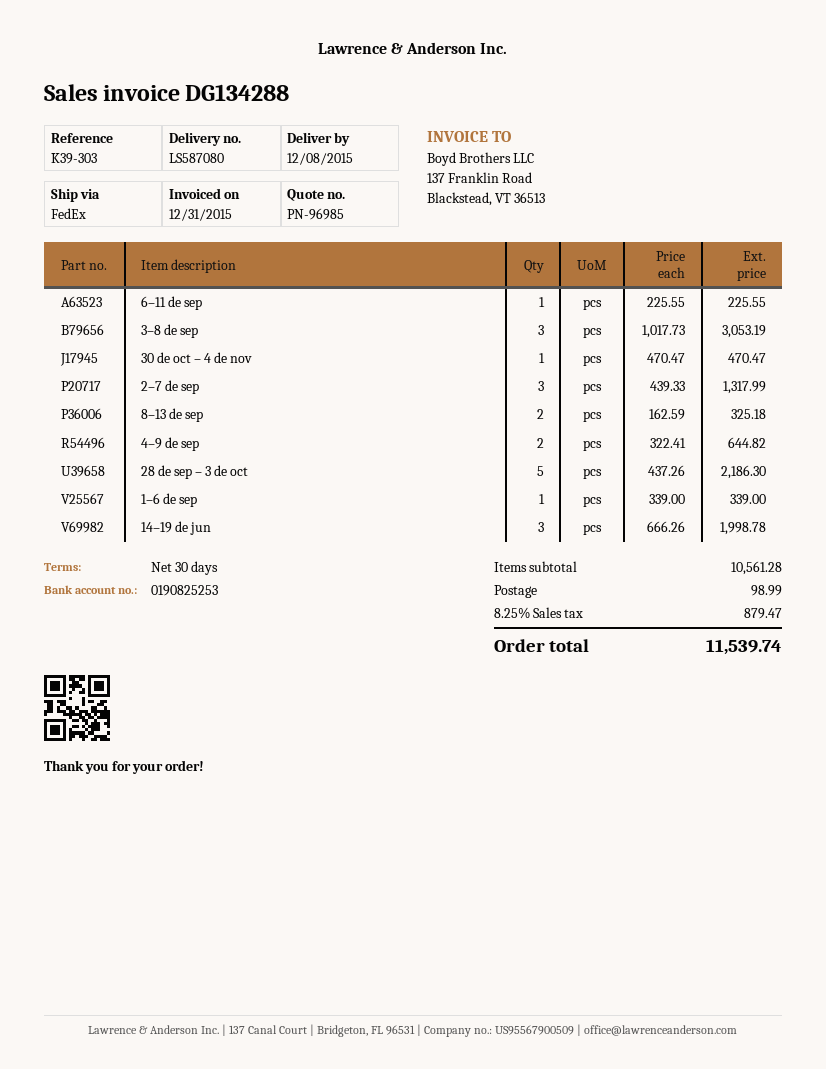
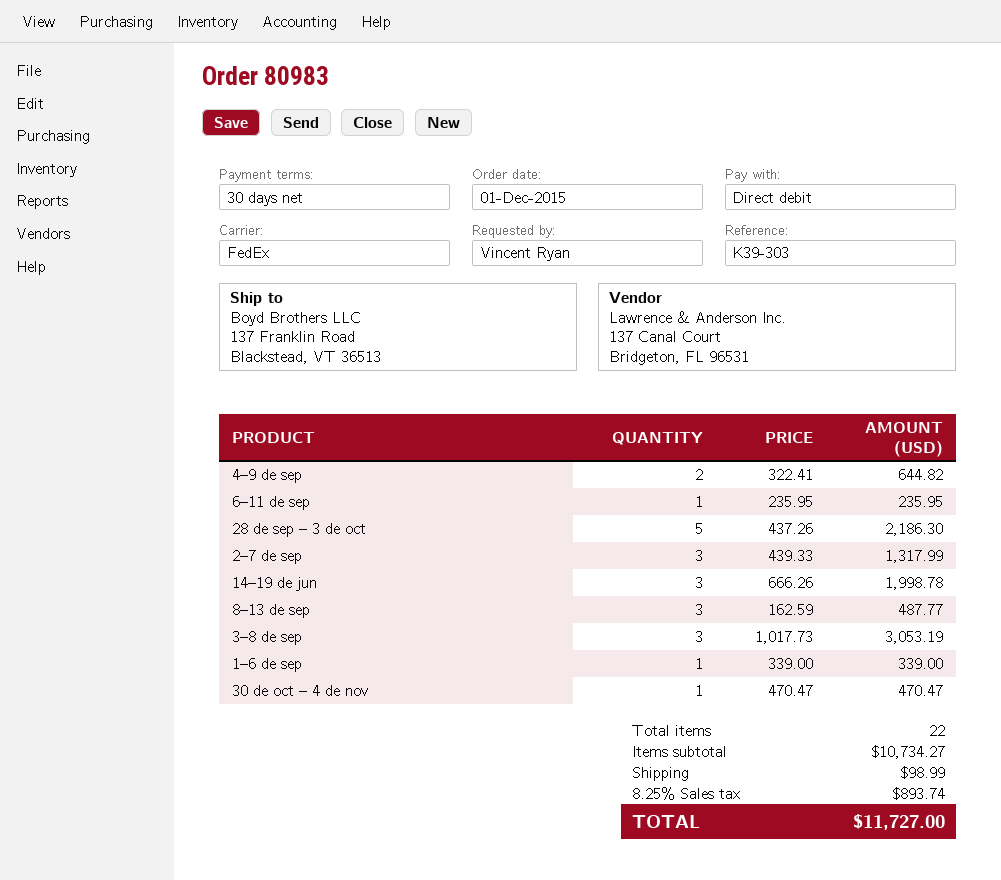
6–11 de sep: 1 x 225.55 = 225.55 -> 1 x 235.95 = 235.95
8–13 de sep: 2 x 162.59 = 325.18 -> 3 x 162.59 = 487.77
subtotal: 10561.28 -> 10734.27
tax: 8.25% = 879.47 -> 8.25% = 893.74
total: 11539.74 -> 11727.00

